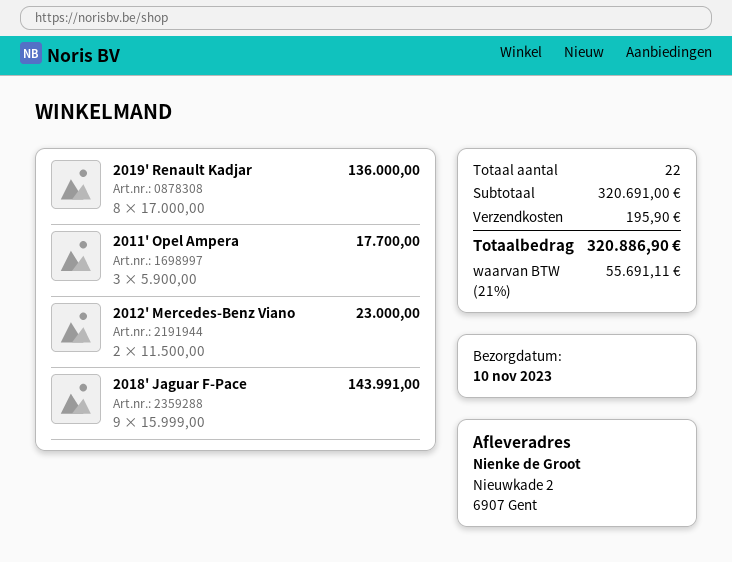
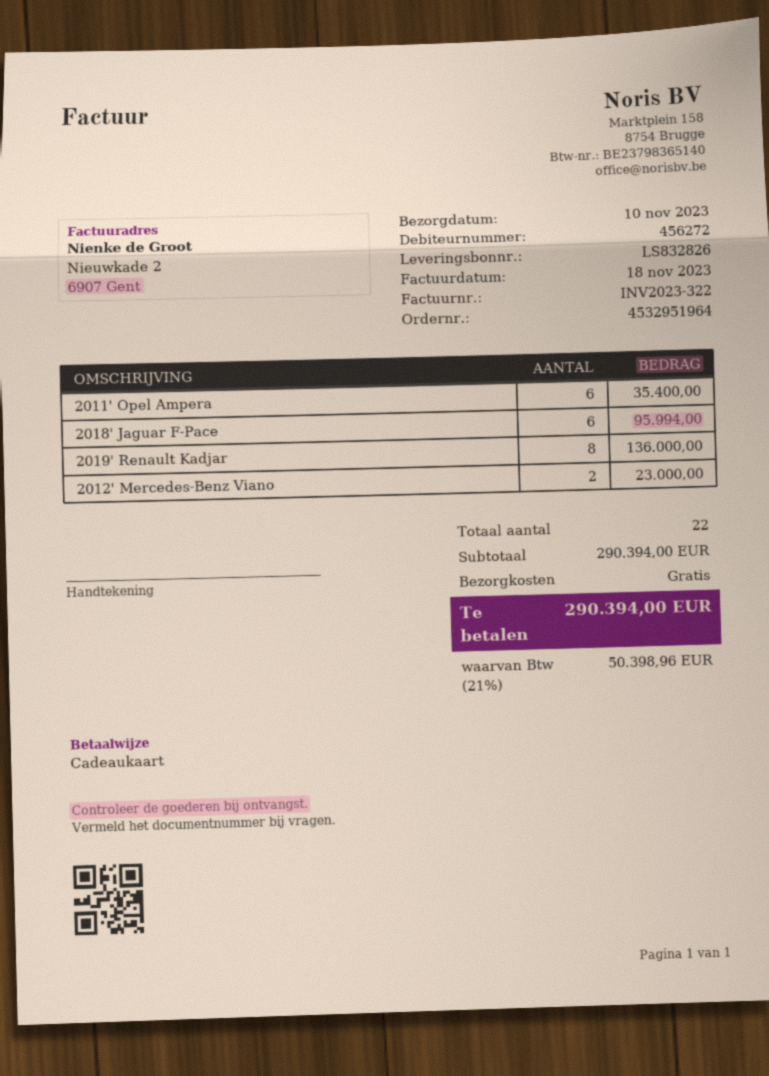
2011' Opel Ampera: 3 for 17700.00 -> 6 for 35400.00
2018' Jaguar F-Pace: 9 for 143991.00 -> 6 for 95994.00
subtotal: 320691.00 -> 290394.00
shipping: 195.90 -> 0.00
tax: 21% = 55691.11 -> 21% = 50398.96
total: 320886.90 -> 290394.00

